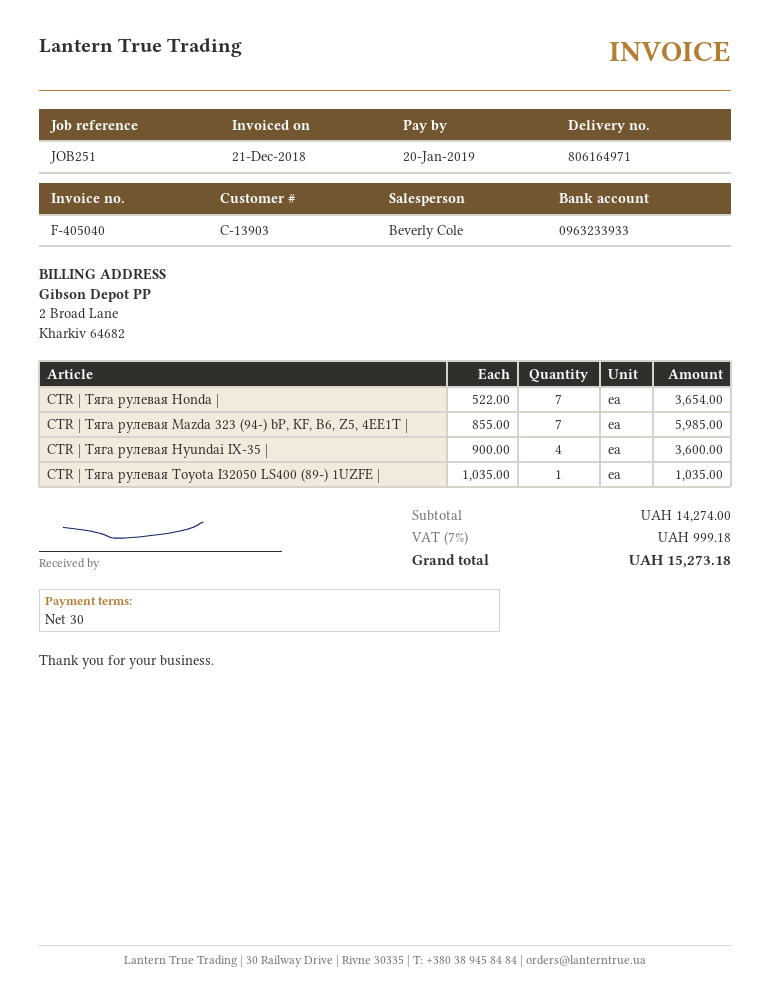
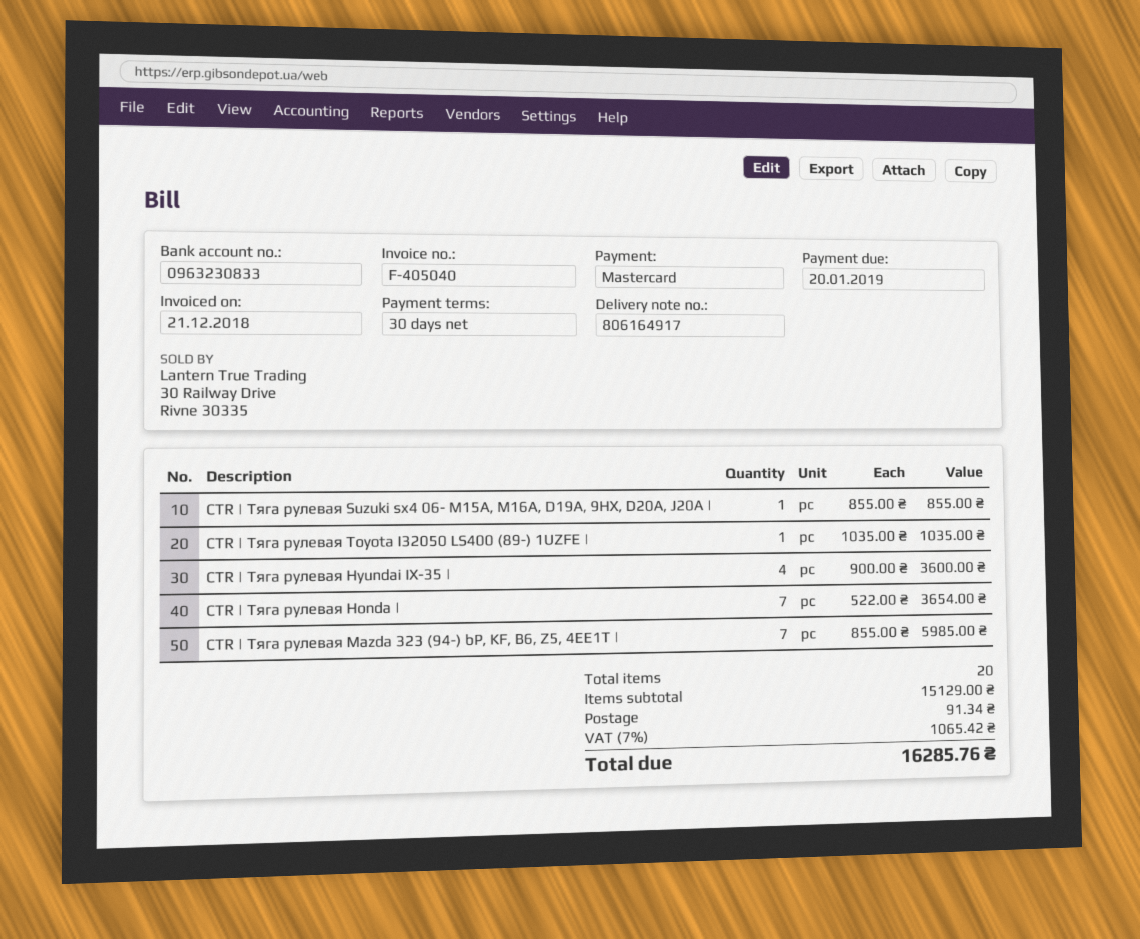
delivery note number: 806164971 -> 806164917
bank account: 0963233933 -> 0963230833
CTR | Тяга рулевая Suzuki sx4 06- M15A, M16A, D19A, 9HX, D20A, J20A |: none -> 1 x 855.00 = 855.00
subtotal: 14274.00 -> 15129.00
shipping: none -> 91.34
tax: 7% = 999.18 -> 7% = 1065.42
total: 15273.18 -> 16285.76

